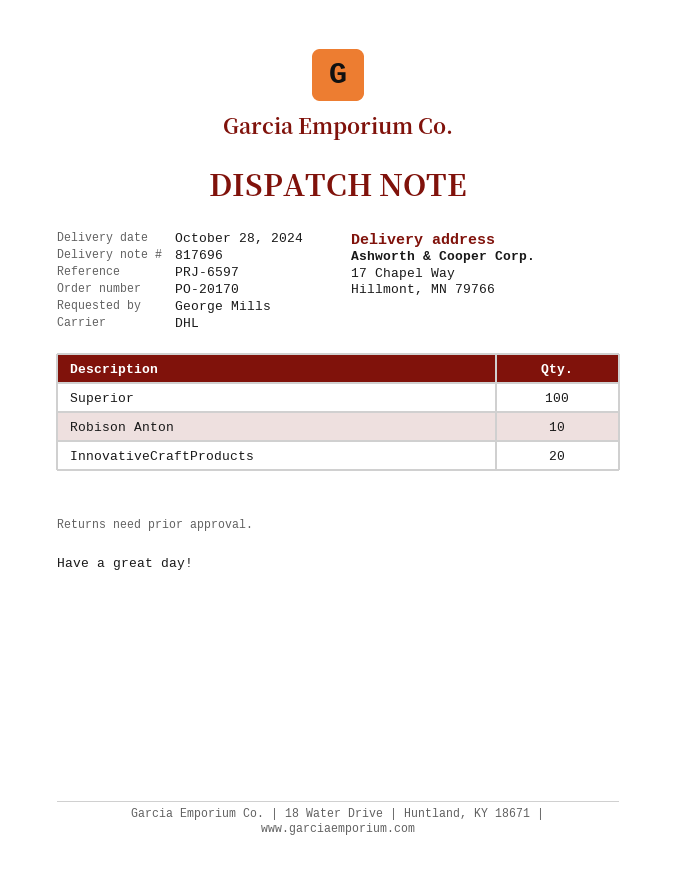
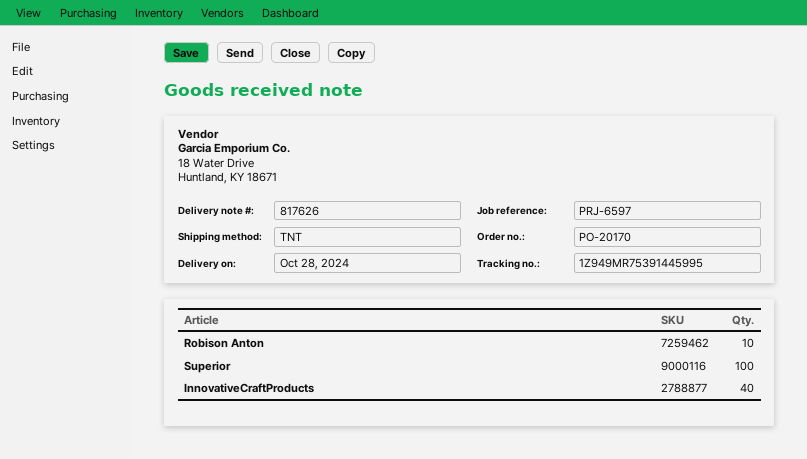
delivery note number: 817696 -> 817626
shipping method: DHL -> TNT
InnovativeCraftProducts: 20 -> 40

